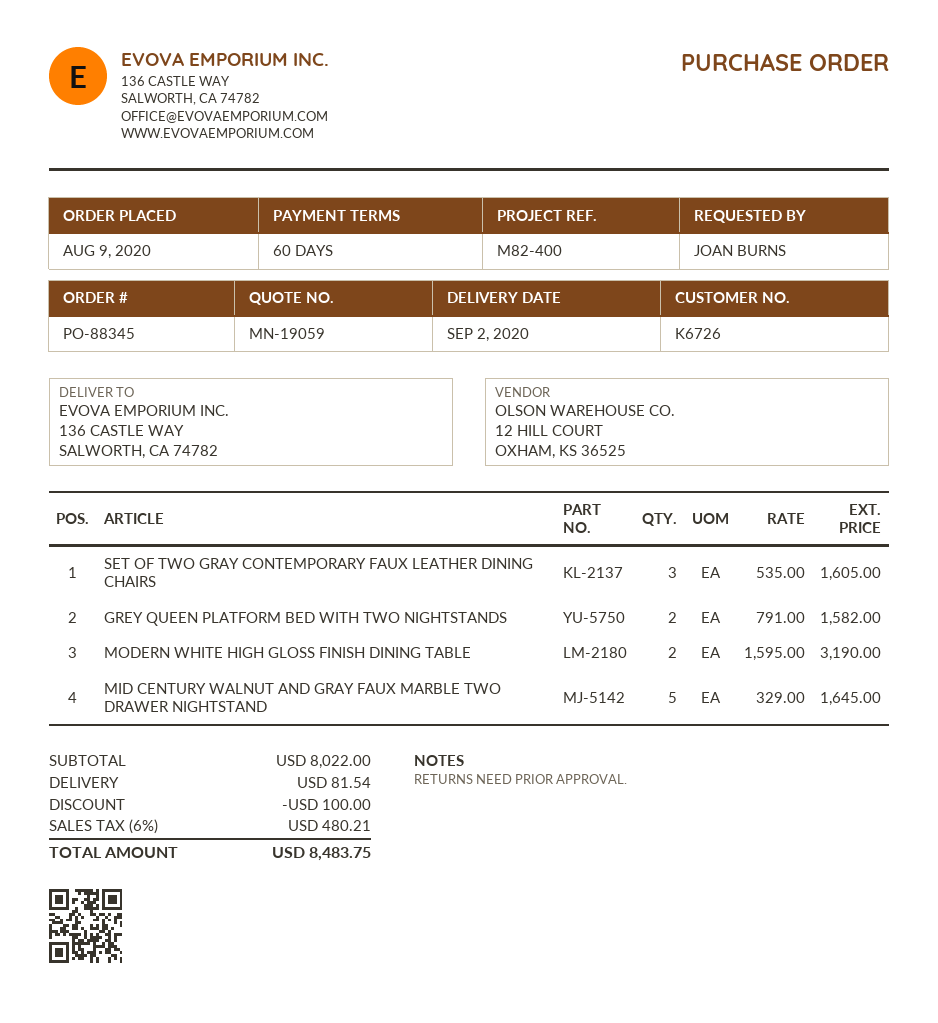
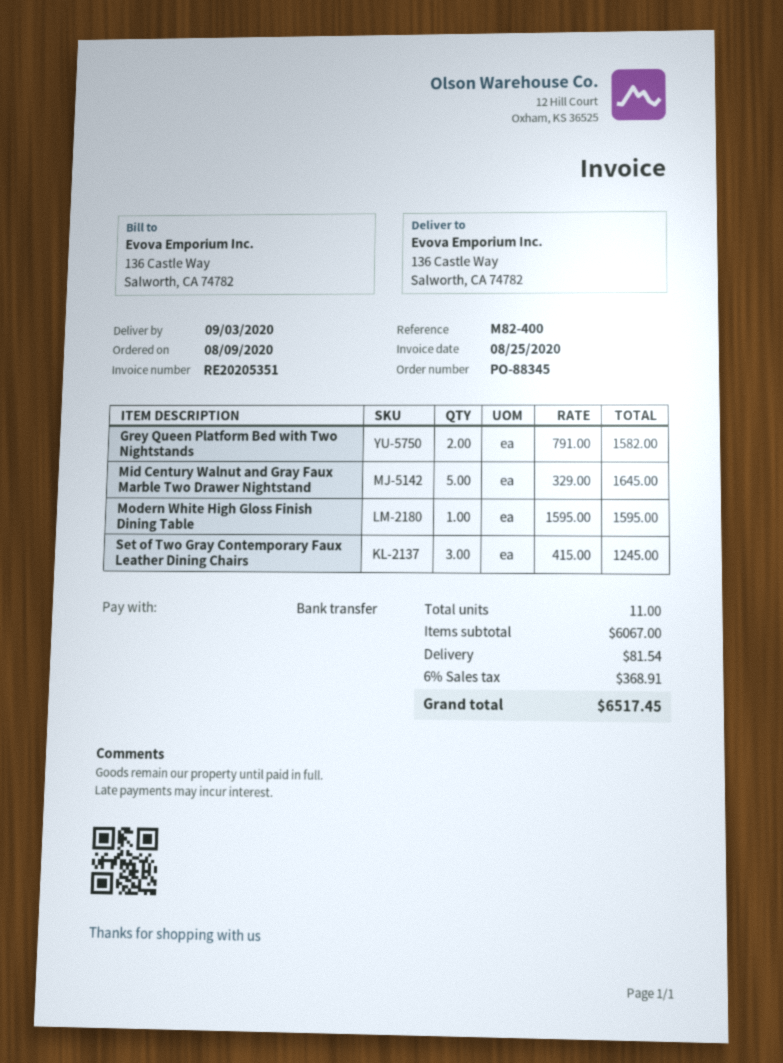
delivery date: 2020-09-02 -> 2020-09-03
SET OF TWO GRAY CONTEMPORARY FAUX LEATHER DINING CHAIRS: 3 x 535.00 = 1605.00 -> 3 x 415.00 = 1245.00
MODERN WHITE HIGH GLOSS FINISH DINING TABLE: 2 x 1595.00 = 3190.00 -> 1 x 1595.00 = 1595.00
subtotal: 8022.00 -> 6067.00
discount: 100.00 -> none
tax: 6% = 480.21 -> 6% = 368.91
total: 8483.75 -> 6517.45

